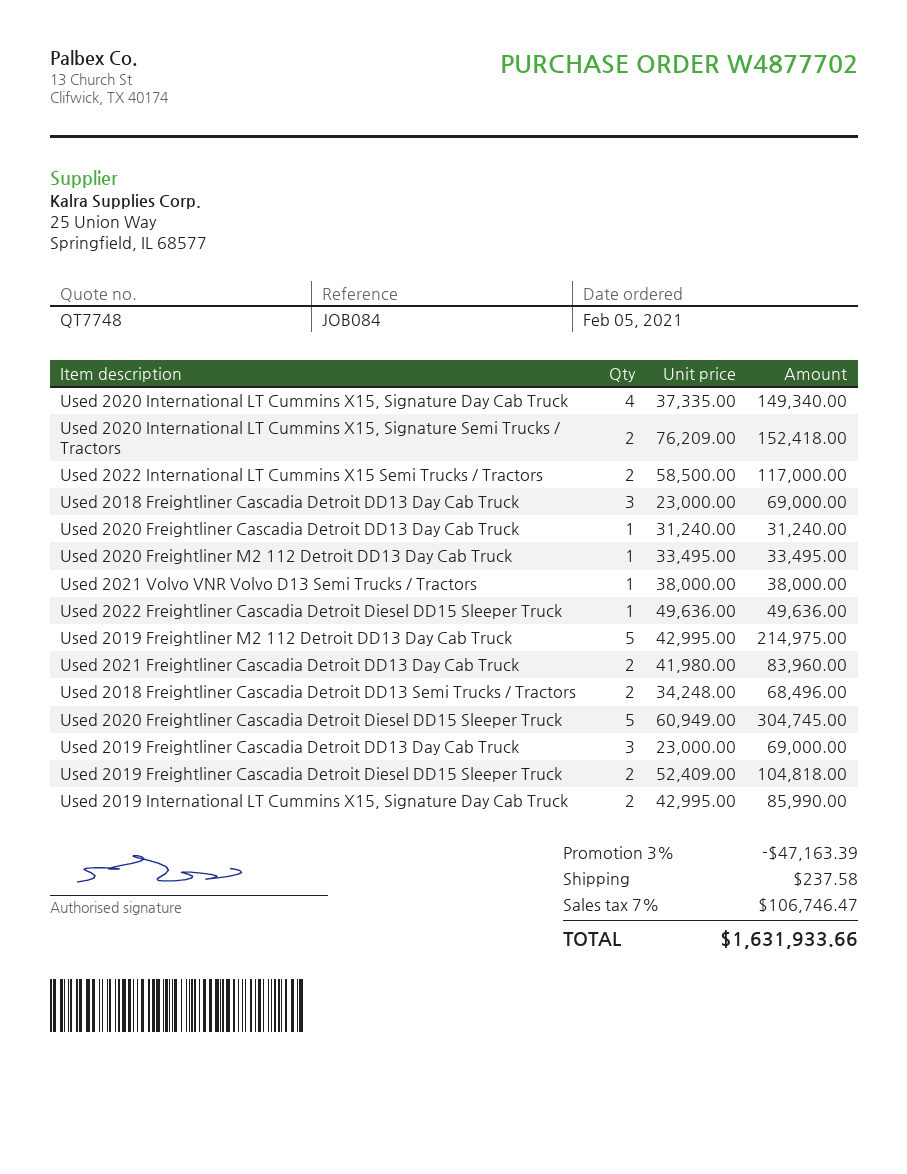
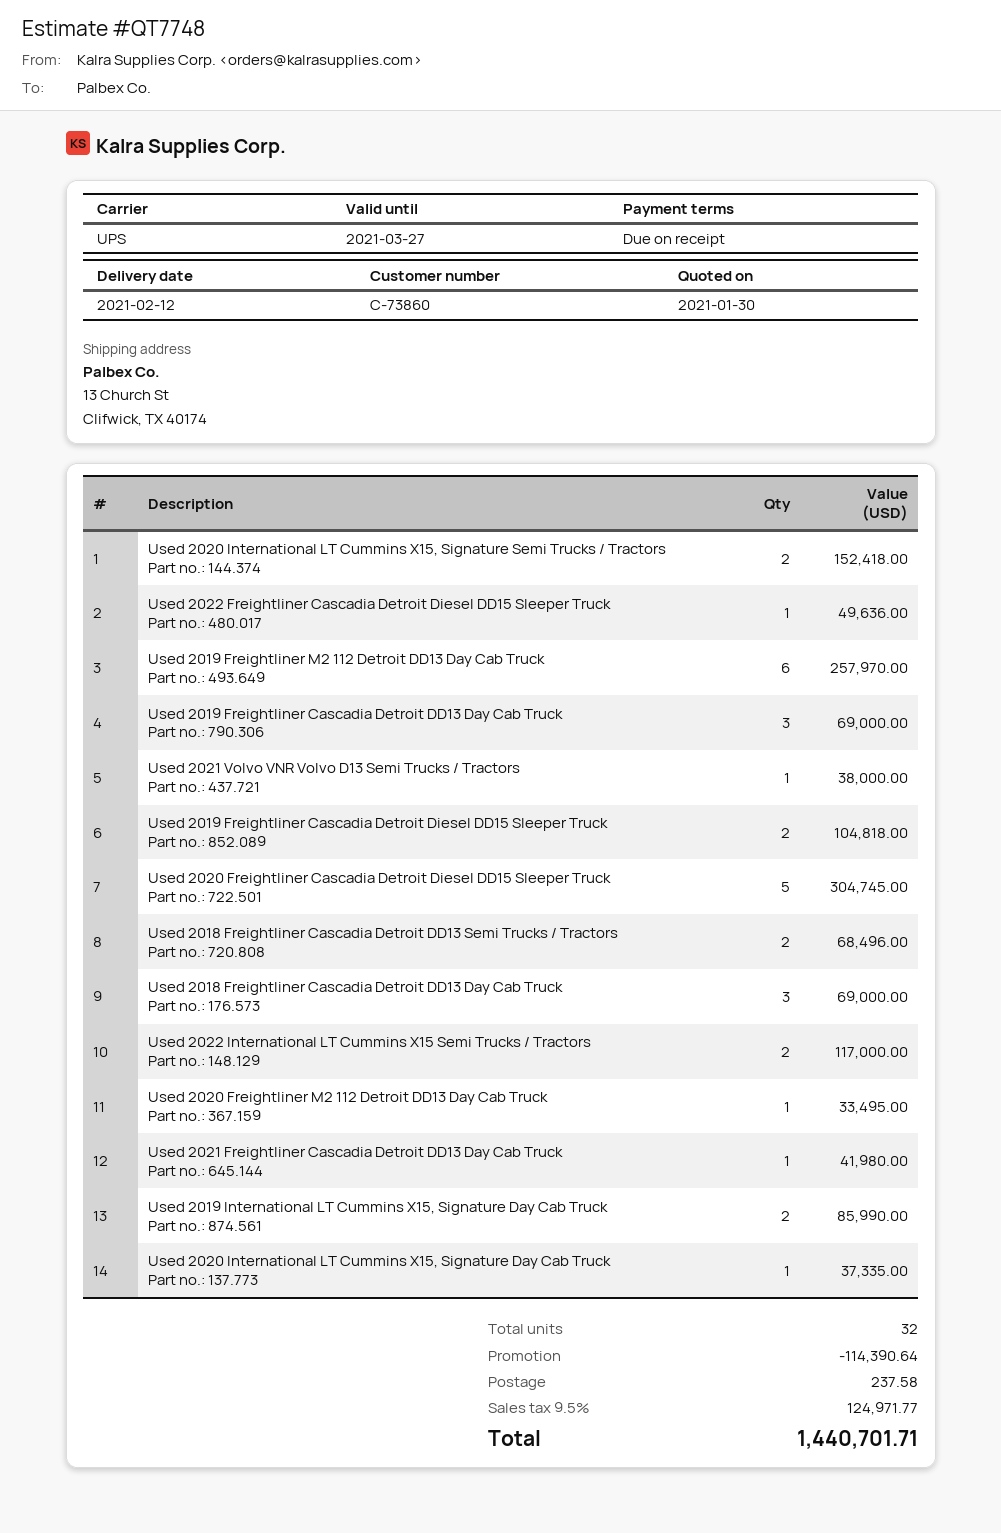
Used 2020 International LT Cummins X15, Signature Day Cab Truck: 4 for 149340.00 -> 1 for 37335.00
Used 2020 Freightliner Cascadia Detroit DD13 Day Cab Truck: 1 for 31240.00 -> none
Used 2019 Freightliner M2 112 Detroit DD13 Day Cab Truck: 5 for 214975.00 -> 6 for 257970.00
Used 2021 Freightliner Cascadia Detroit DD13 Day Cab Truck: 2 for 83960.00 -> 1 for 41980.00
discount: 47163.39 -> 114390.64
tax: 7% = 106746.47 -> 9.5% = 124971.77
total: 1631933.66 -> 1440701.71

